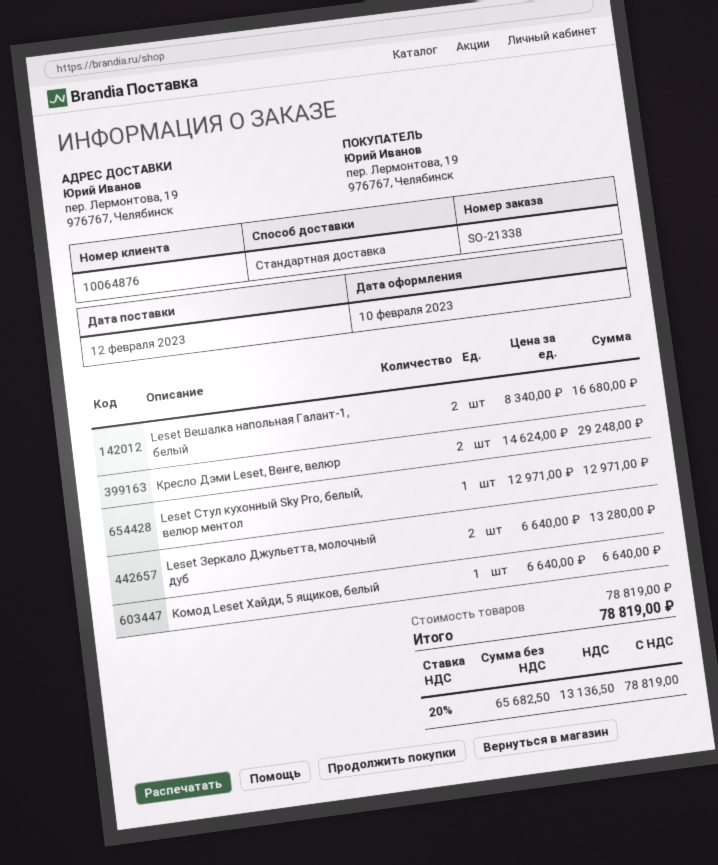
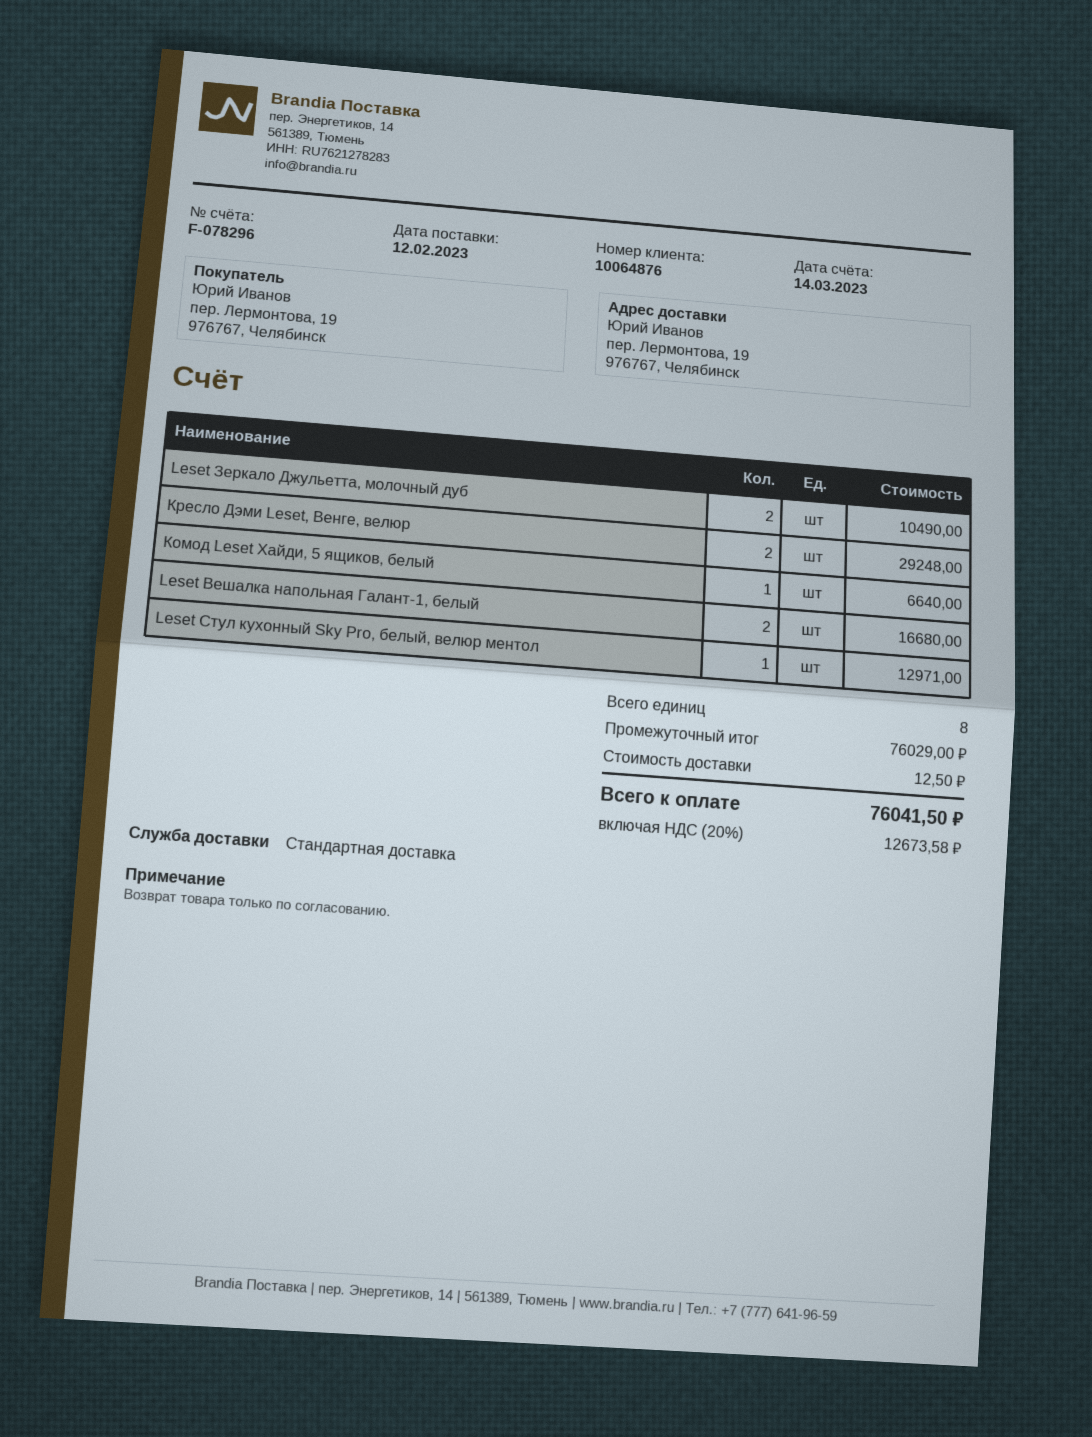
Leset Зеркало Джульетта, молочный дуб: 2 for 13280.00 -> 2 for 10490.00
subtotal: 78819.00 -> 76029.00
shipping: none -> 12.50
tax: 20% = 13136.50 -> 20% = 12673.58
total: 78819.00 -> 76041.50

